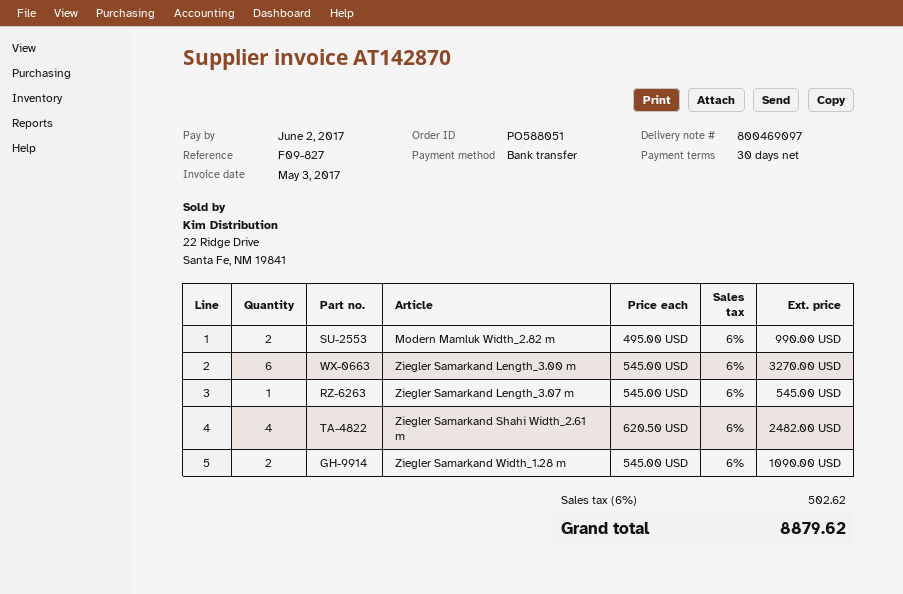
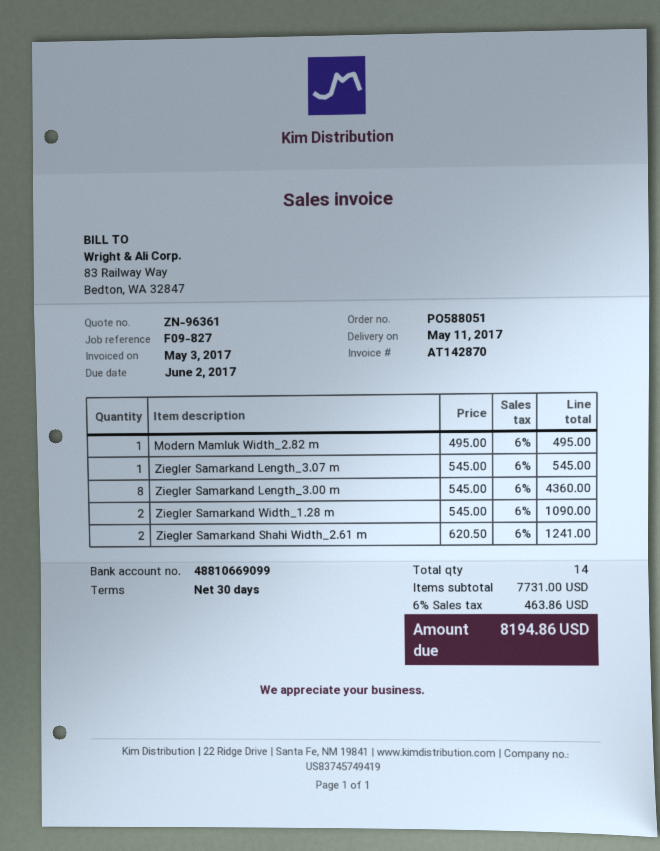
Modern Mamluk Width_2.82 m: 2 x 495.00 = 990.00 -> 1 x 495.00 = 495.00
Ziegler Samarkand Length_3.00 m: 6 x 545.00 = 3270.00 -> 8 x 545.00 = 4360.00
Ziegler Samarkand Shahi Width_2.61 m: 4 x 620.50 = 2482.00 -> 2 x 620.50 = 1241.00
tax: 6% = 502.62 -> 6% = 463.86
total: 8879.62 -> 8194.86

